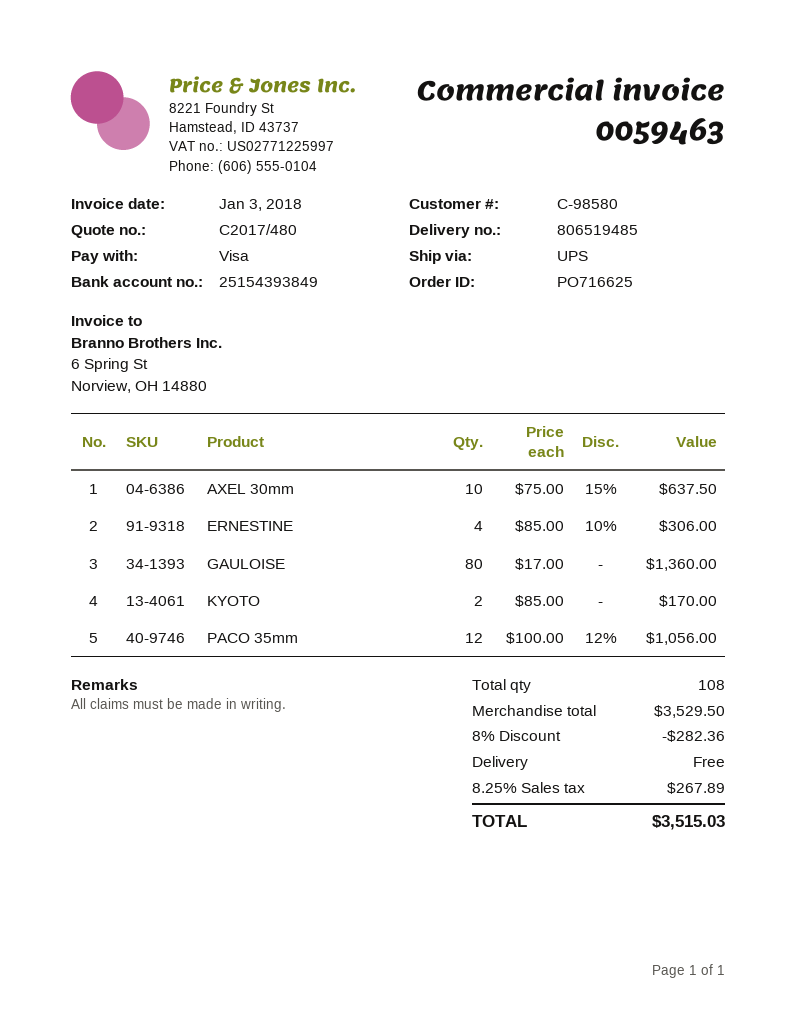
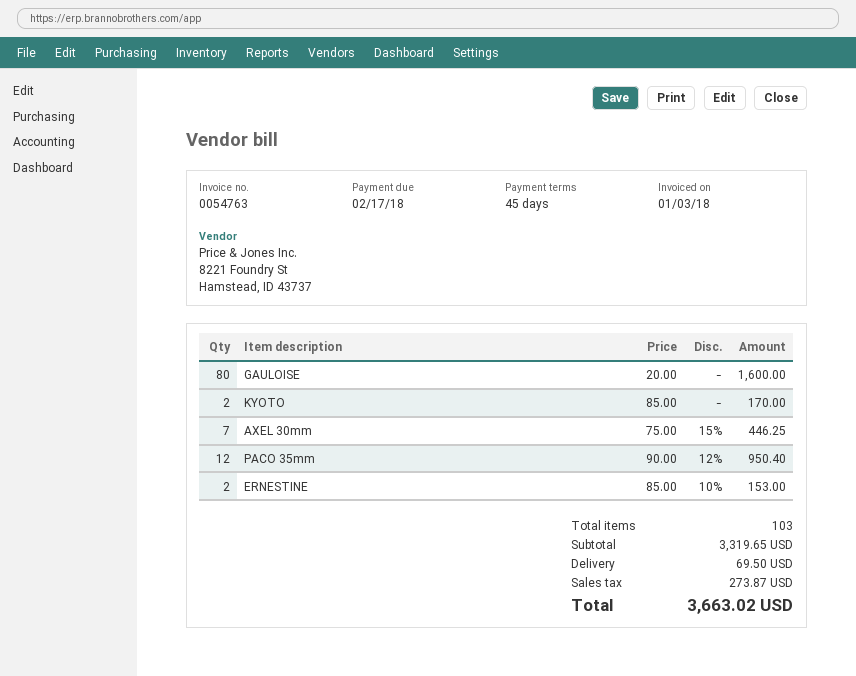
invoice number: 0059463 -> 0054763
AXEL 30mm: 10 x 75.00 - 15% = 637.50 -> 7 x 75.00 - 15% = 446.25
ERNESTINE: 4 x 85.00 - 10% = 306.00 -> 2 x 85.00 - 10% = 153.00
GAULOISE: 80 x 17.00 = 1360.00 -> 80 x 20.00 = 1600.00
PACO 35mm: 12 x 100.00 - 12% = 1056.00 -> 12 x 90.00 - 12% = 950.40
total quantity: 108 -> 103
subtotal: 3529.50 -> 3319.65
discount: 8% = 282.36 -> none
shipping: 0.00 -> 69.50
tax: 267.89 -> 273.87
total: 3515.03 -> 3663.02

